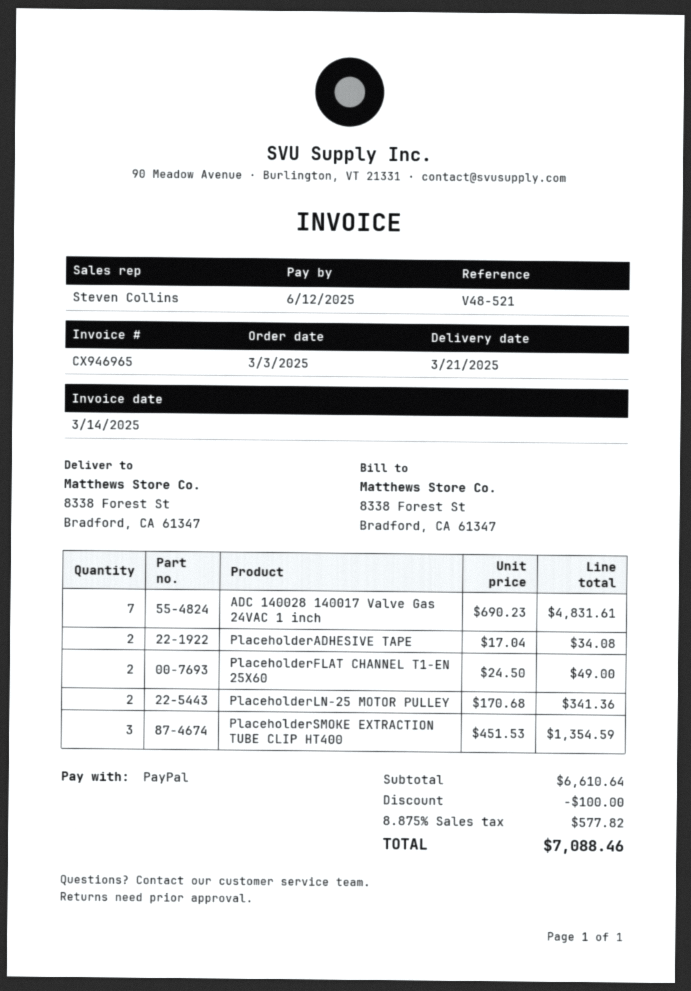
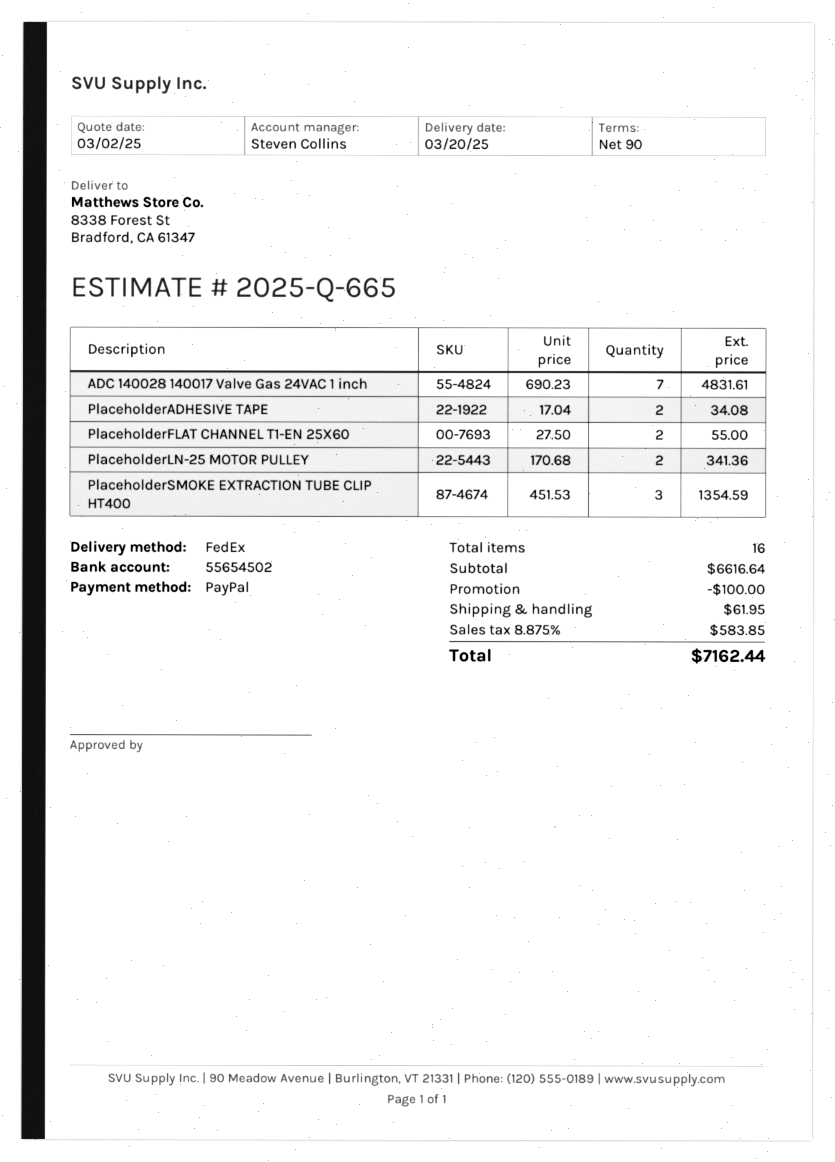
delivery date: 2025-03-21 -> 2025-03-20
PlaceholderFLAT CHANNEL T1-EN 25X60: 2 x 24.50 = 49.00 -> 2 x 27.50 = 55.00
subtotal: 6610.64 -> 6616.64
shipping: none -> 61.95
tax: 8.875% = 577.82 -> 8.875% = 583.85
total: 7088.46 -> 7162.44

